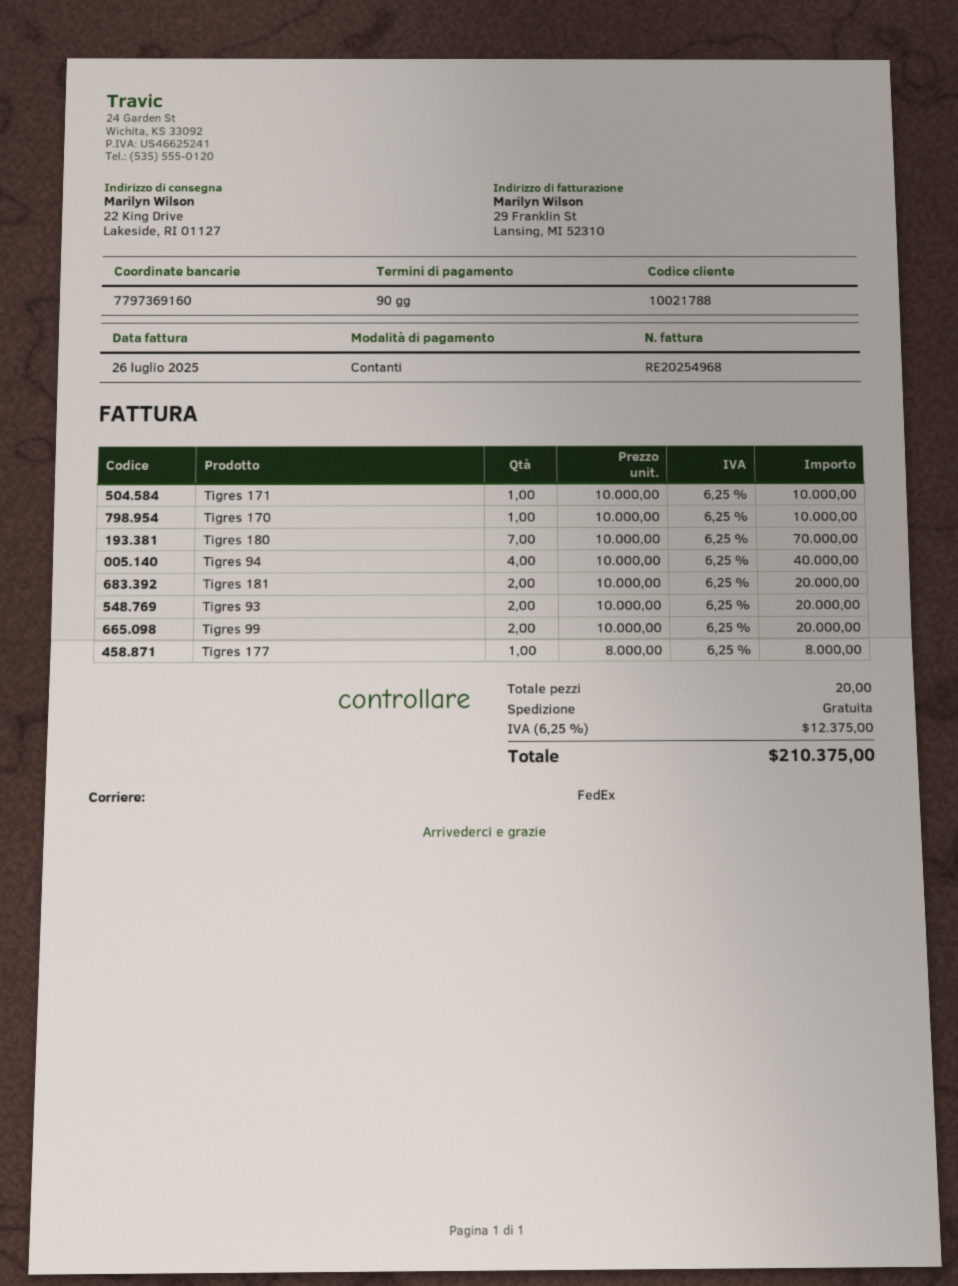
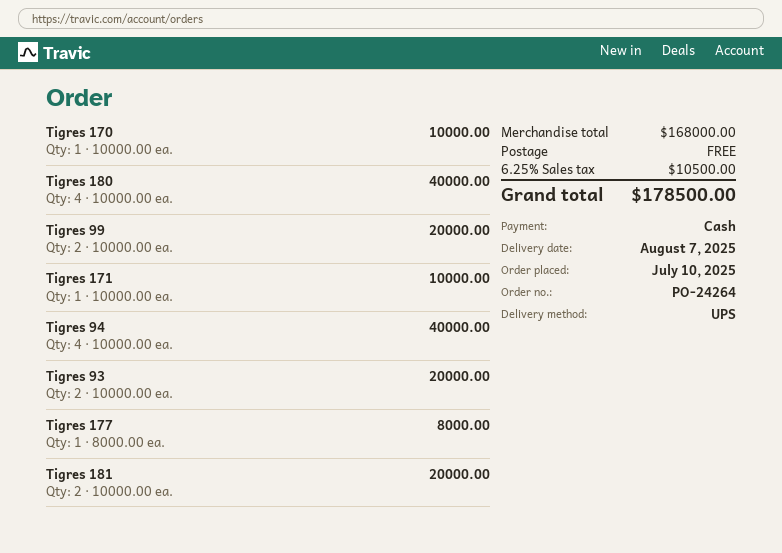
shipping method: FedEx -> UPS
Tigres 180: 7 x 10000.00 = 70000.00 -> 4 x 10000.00 = 40000.00
tax: 6.25% = 12375.00 -> 6.25% = 10500.00
total: 210375.00 -> 178500.00

